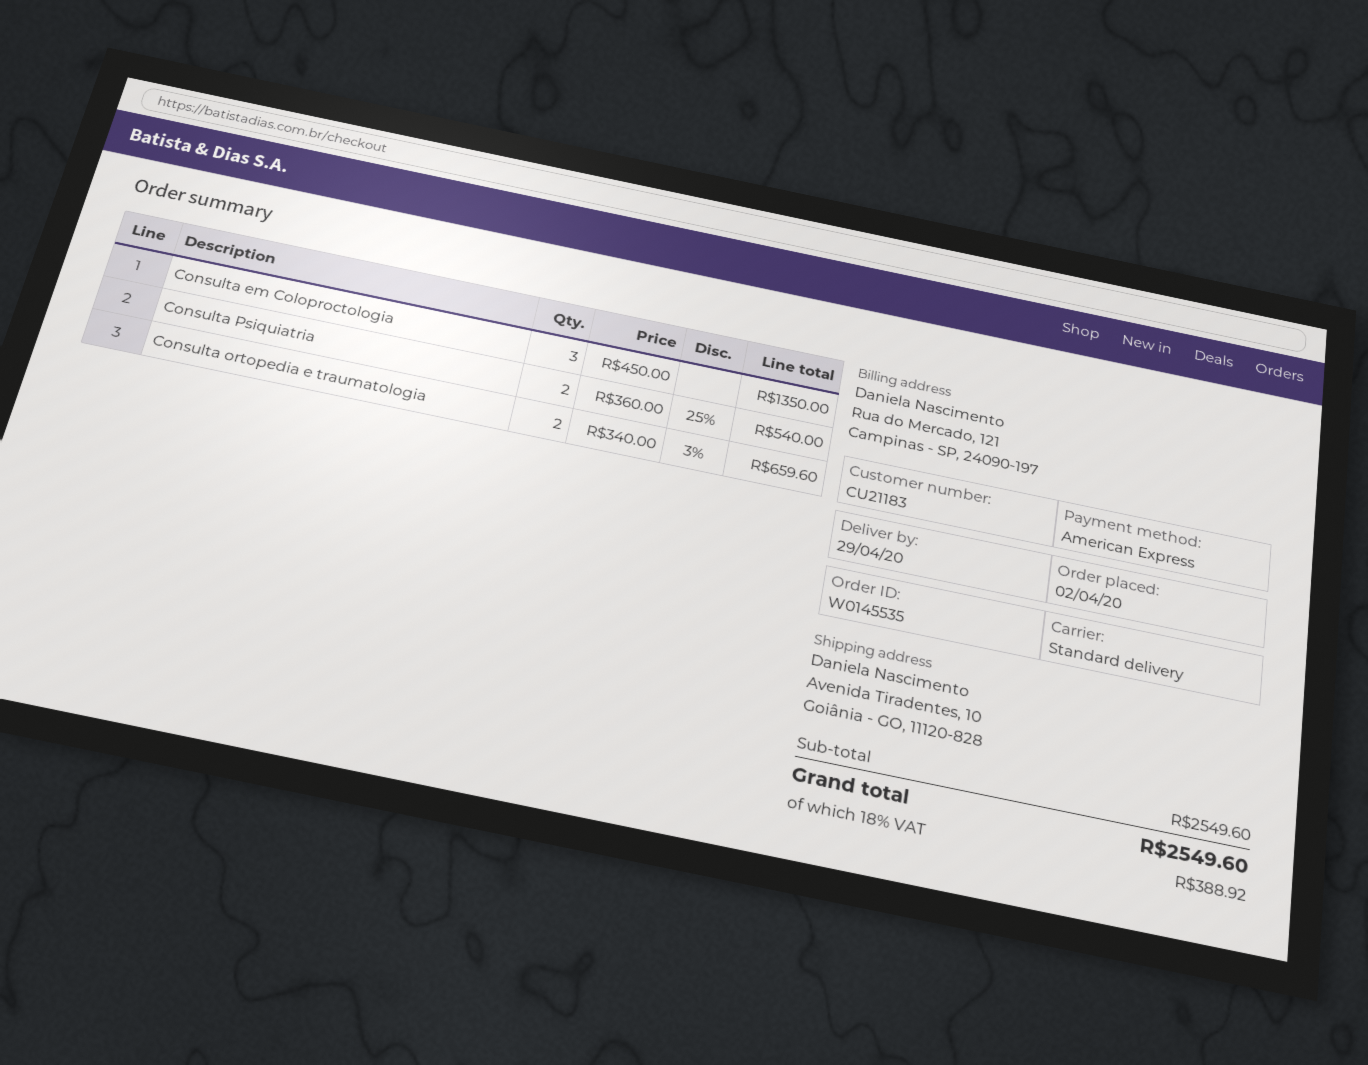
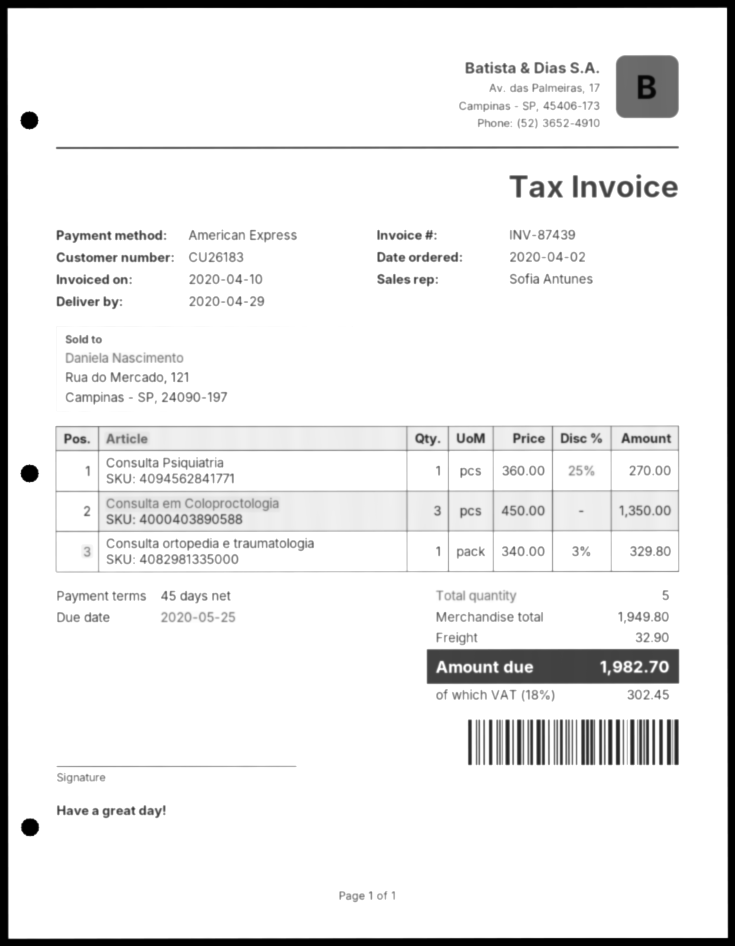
customer number: CU21183 -> CU26183
Consulta Psiquiatria: 2 x 360.00 - 25% = 540.00 -> 1 x 360.00 - 25% = 270.00
Consulta ortopedia e traumatologia: 2 x 340.00 - 3% = 659.60 -> 1 x 340.00 - 3% = 329.80
subtotal: 2549.60 -> 1949.80
shipping: none -> 32.90
tax: 18% = 388.92 -> 18% = 302.45
total: 2549.60 -> 1982.70

